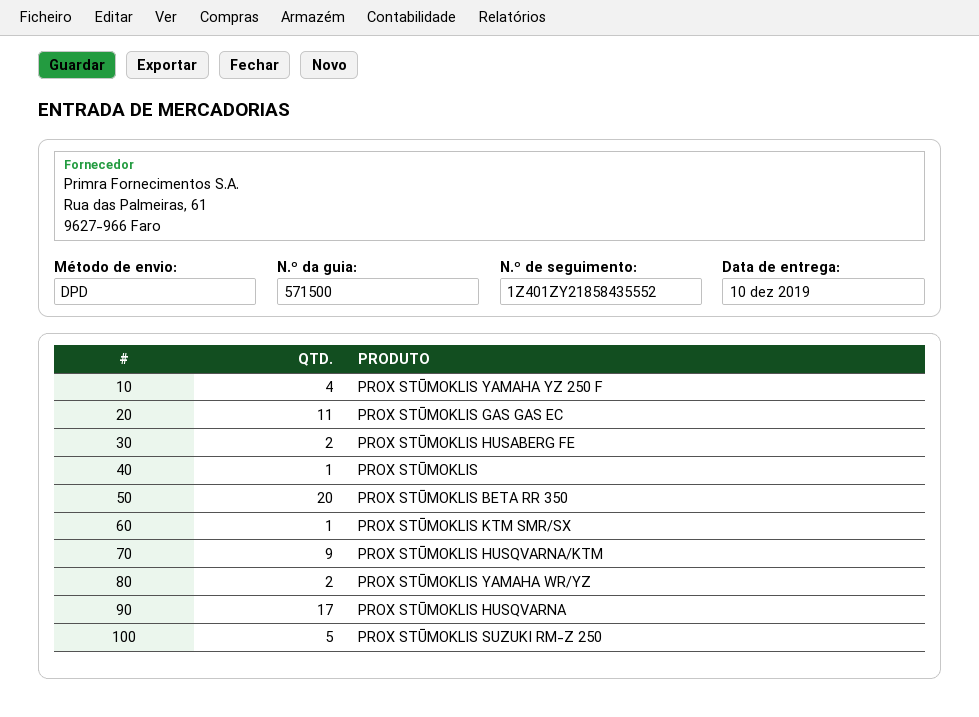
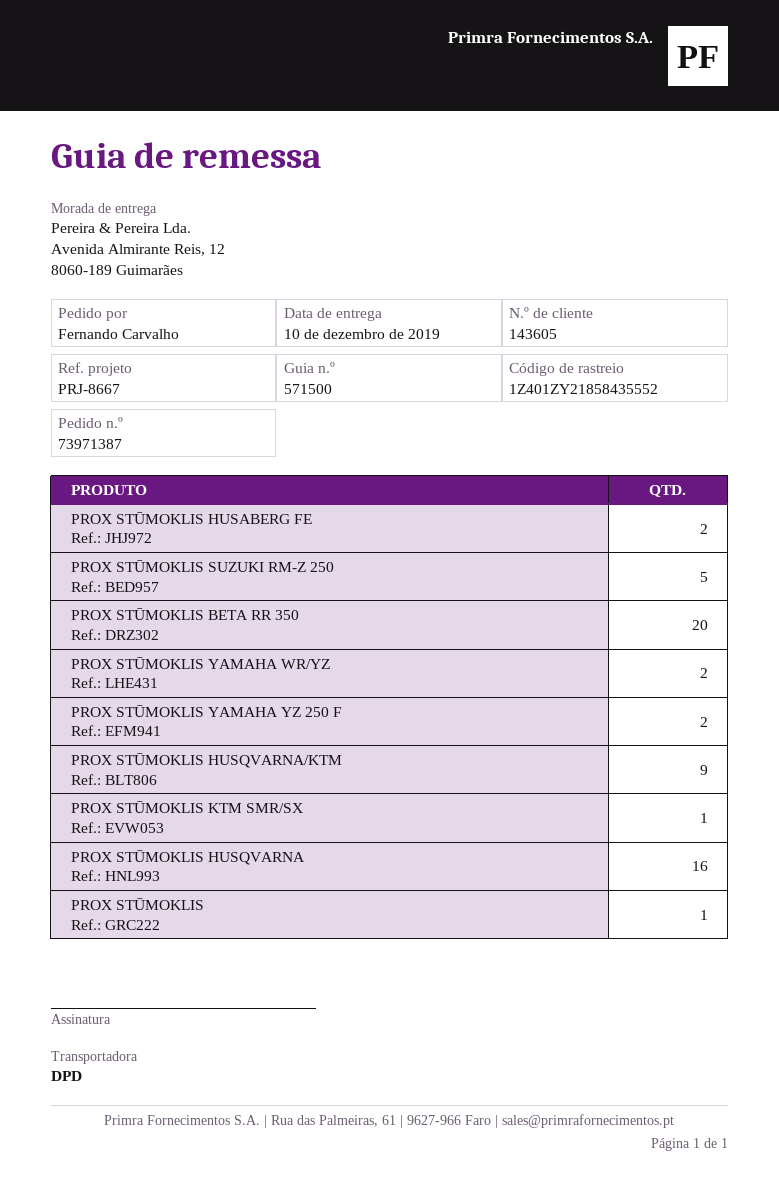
PROX STŪMOKLIS YAMAHA YZ 250 F: 4 -> 2
PROX STŪMOKLIS GAS GAS EC: 11 -> none
PROX STŪMOKLIS HUSQVARNA: 17 -> 16

